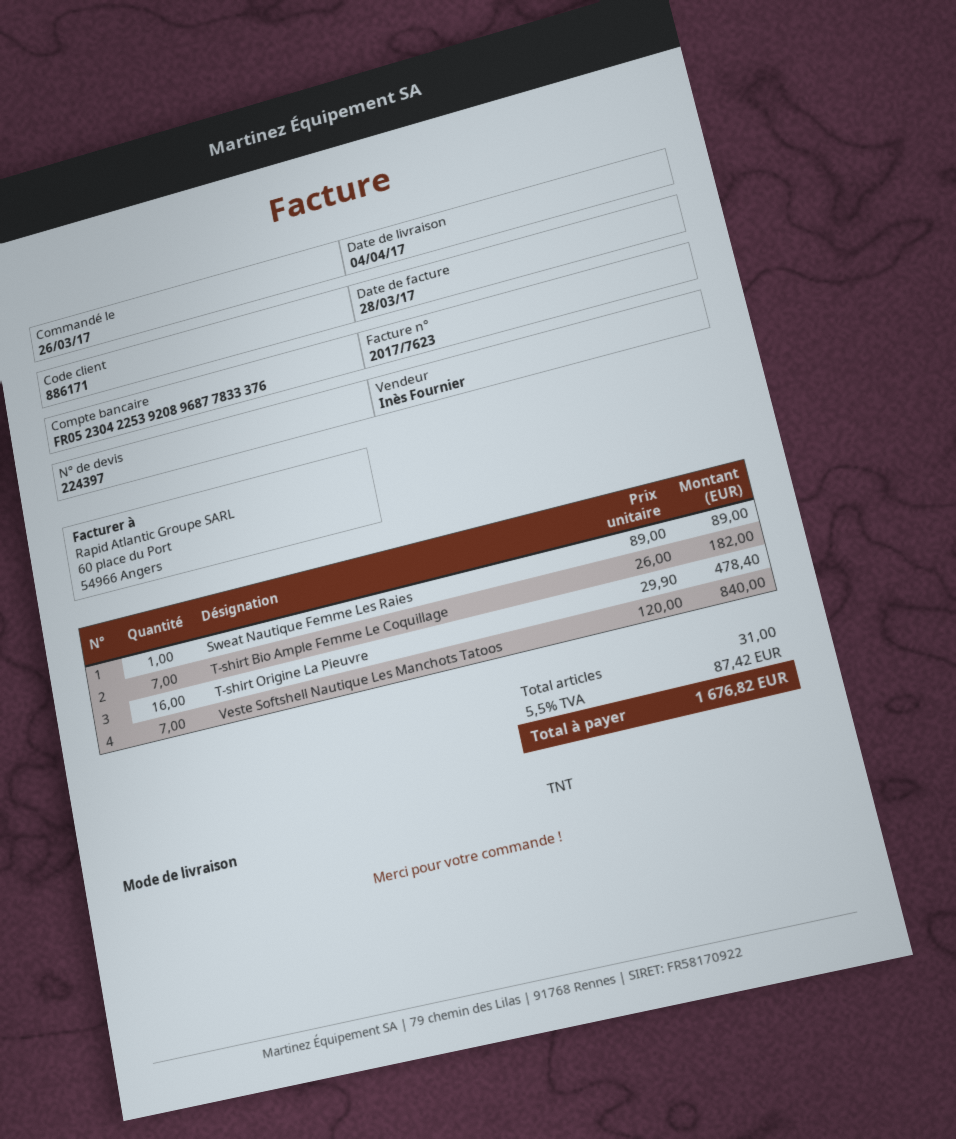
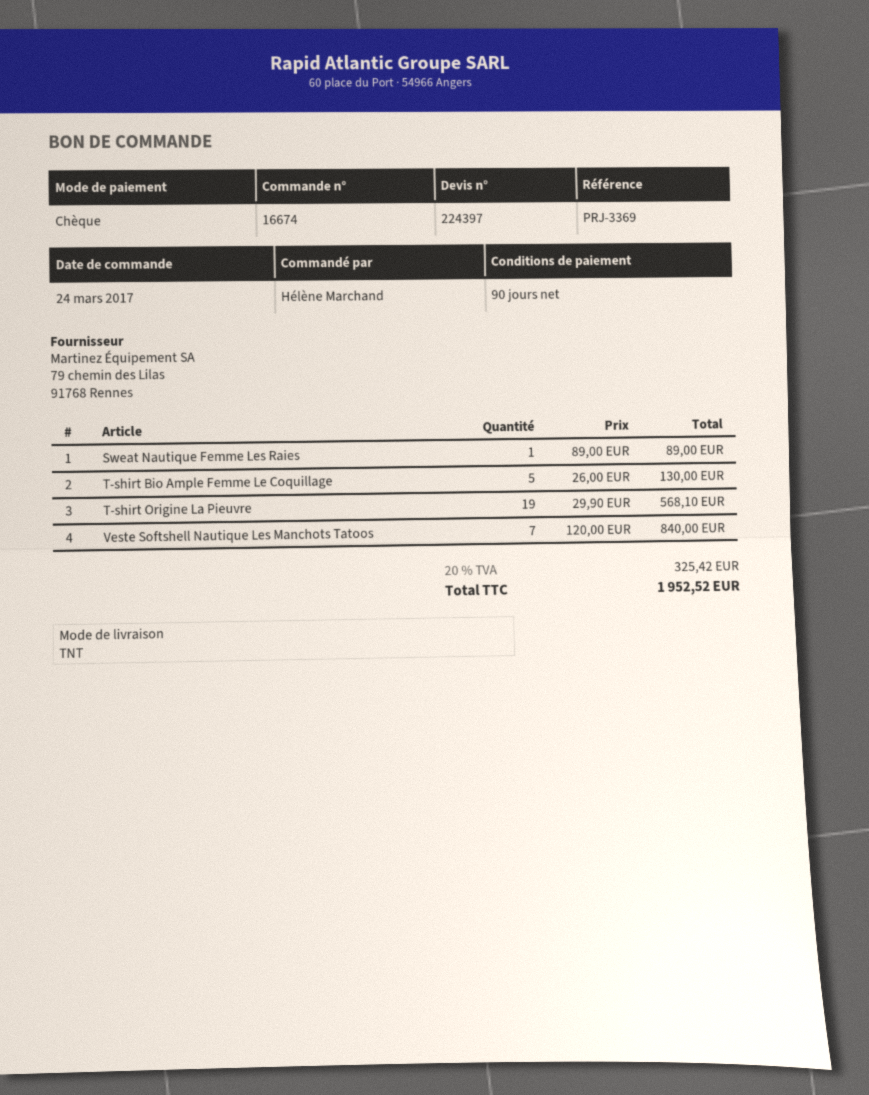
order date: 2017-03-26 -> 2017-03-24
T-shirt Bio Ample Femme Le Coquillage: 7 x 26.00 = 182.00 -> 5 x 26.00 = 130.00
T-shirt Origine La Pieuvre: 16 x 29.90 = 478.40 -> 19 x 29.90 = 568.10
tax: 5.5% = 87.42 -> 20% = 325.42
total: 1676.82 -> 1952.52

